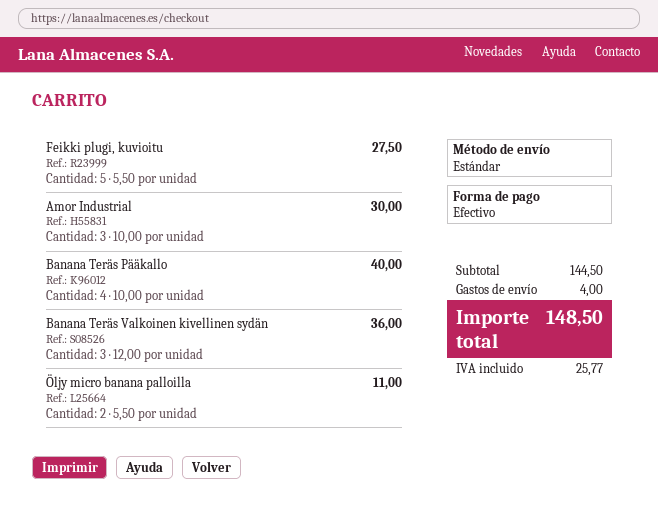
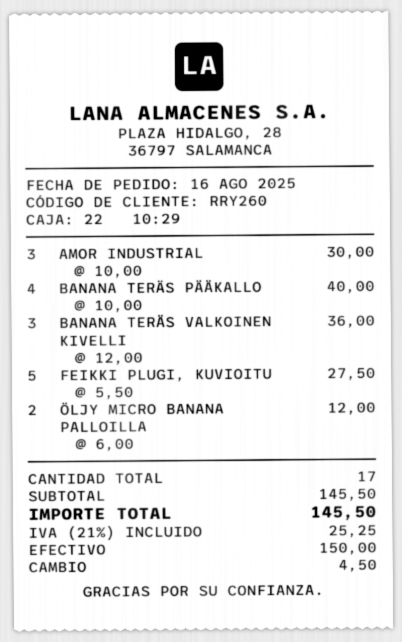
Öljy micro banana palloilla: 2 x 5.50 = 11.00 -> 2 x 6.00 = 12.00
subtotal: 144.50 -> 145.50
shipping: 4.00 -> none
tax: 25.77 -> 25.25
total: 148.50 -> 145.50

